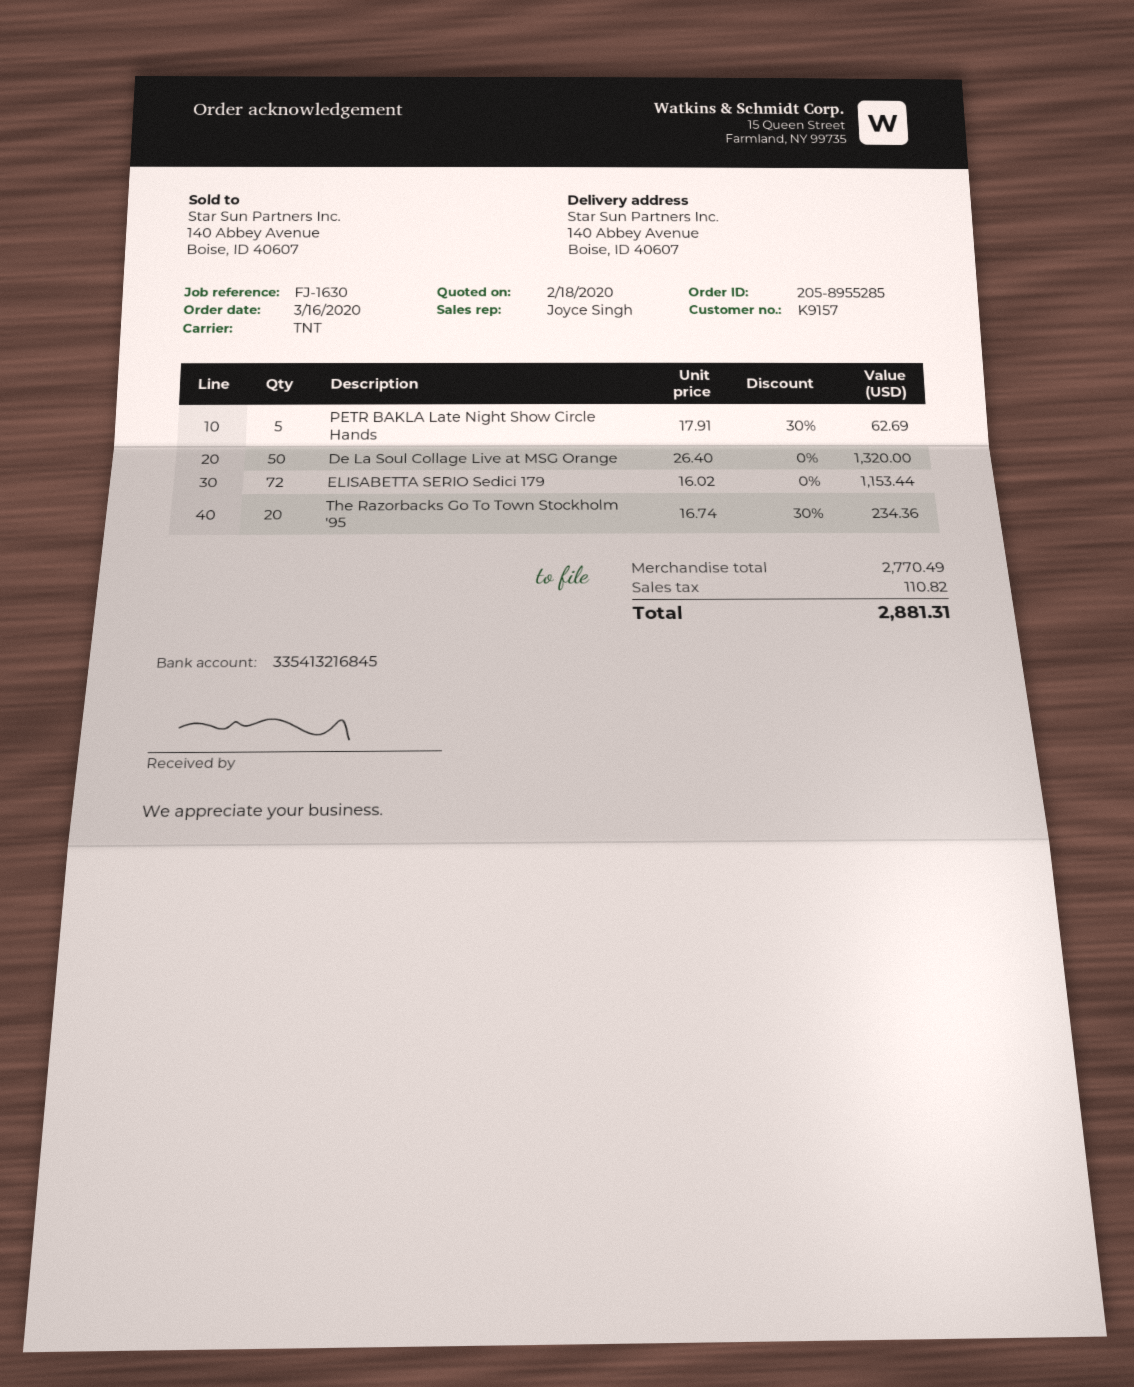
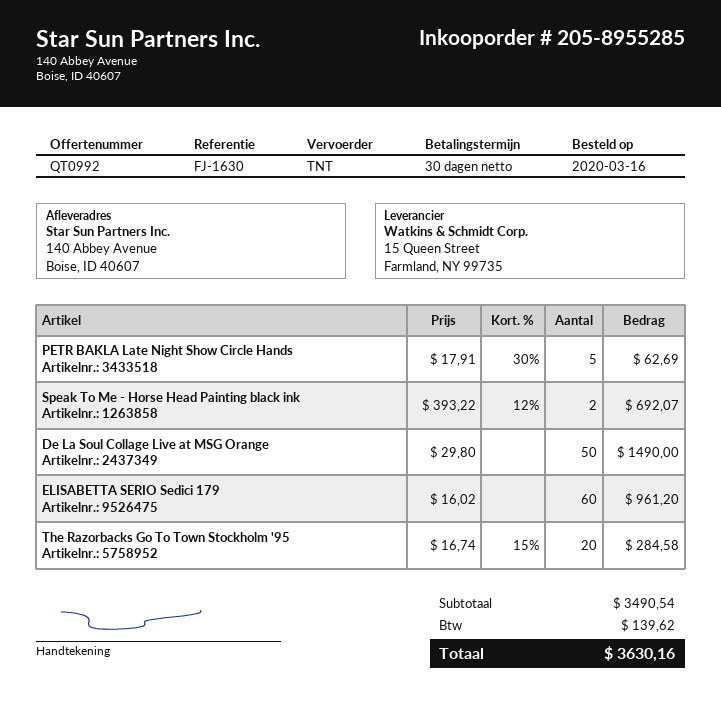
De La Soul Collage Live at MSG Orange: 50 x 26.40 = 1320.00 -> 50 x 29.80 = 1490.00
ELISABETTA SERIO Sedici 179: 72 x 16.02 = 1153.44 -> 60 x 16.02 = 961.20
The Razorbacks Go To Town Stockholm '95: 20 x 16.74 - 30% = 234.36 -> 20 x 16.74 - 15% = 284.58
Speak To Me - Horse Head Painting black ink: none -> 2 x 393.22 - 12% = 692.07
subtotal: 2770.49 -> 3490.54
tax: 110.82 -> 139.62
total: 2881.31 -> 3630.16

